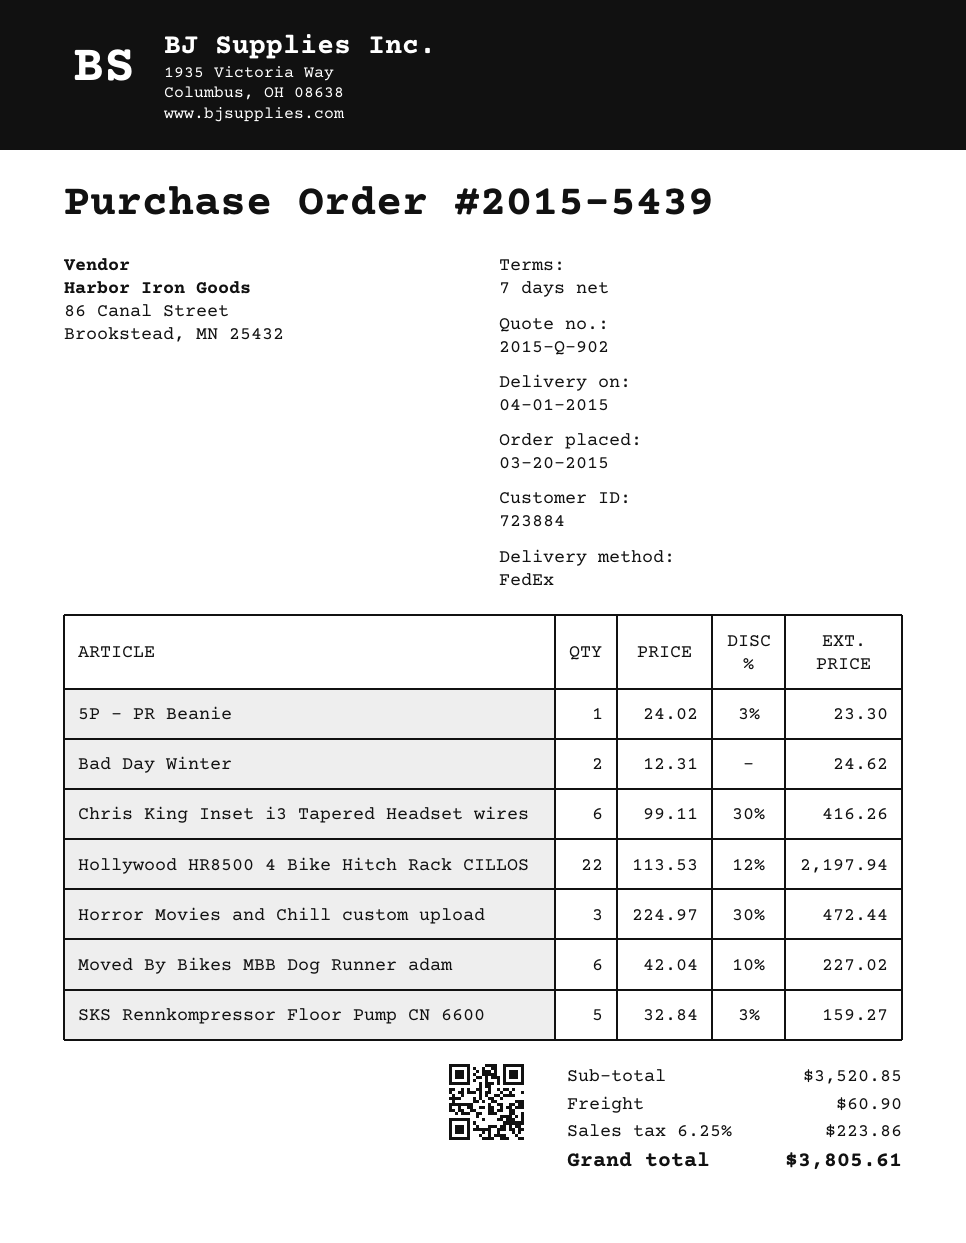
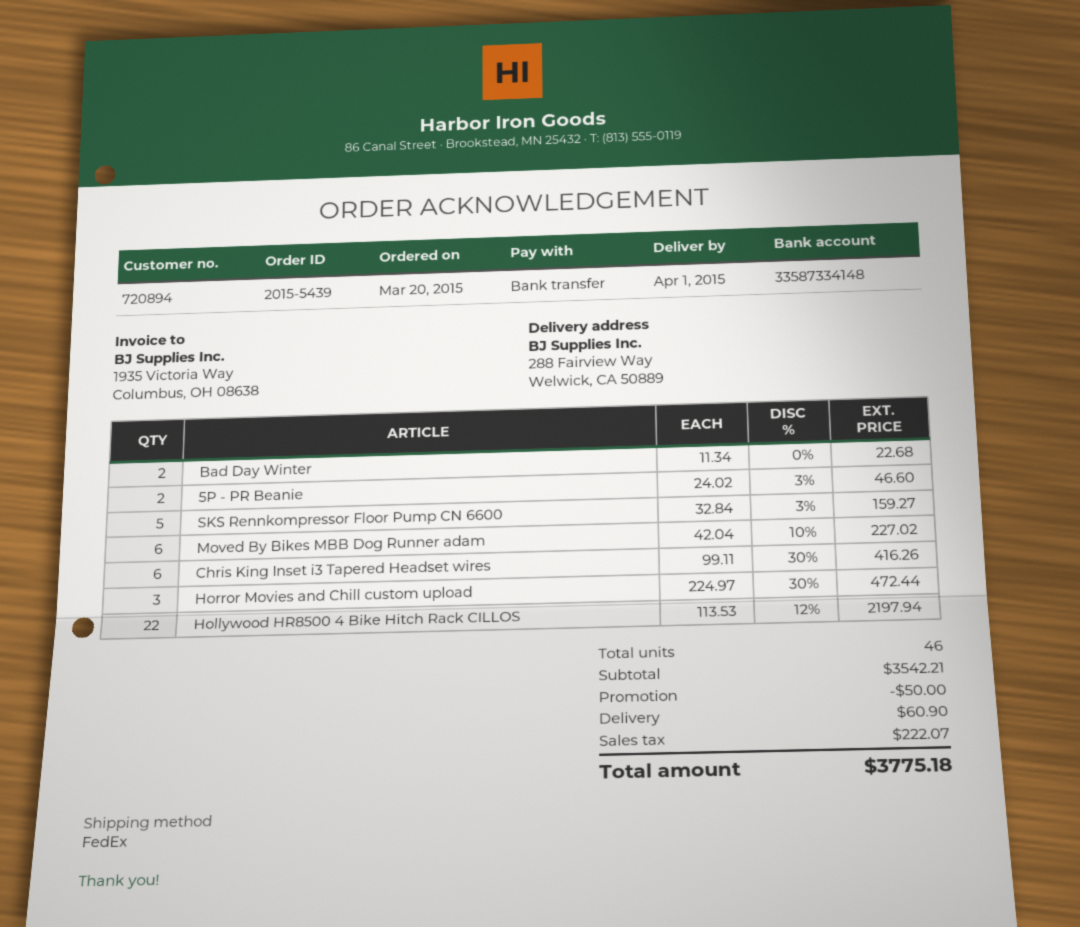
customer number: 723884 -> 720894
5P - PR Beanie: 1 x 24.02 - 3% = 23.30 -> 2 x 24.02 - 3% = 46.60
Bad Day Winter: 2 x 12.31 = 24.62 -> 2 x 11.34 = 22.68
subtotal: 3520.85 -> 3542.21
discount: none -> 50.00
tax: 223.86 -> 222.07
total: 3805.61 -> 3775.18

